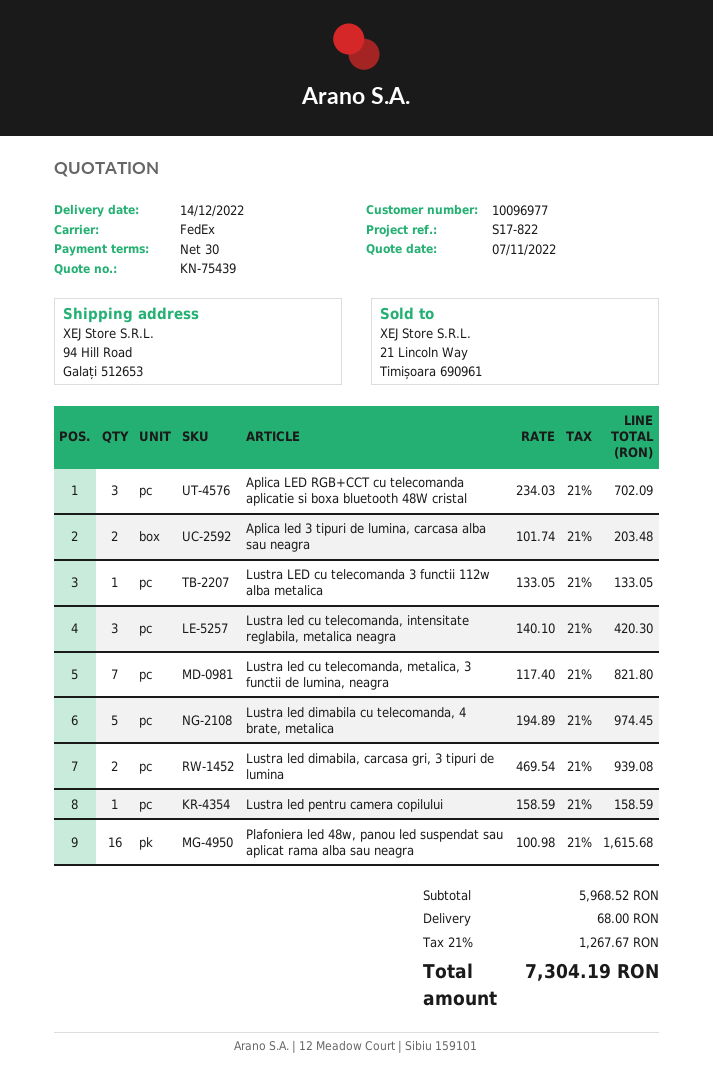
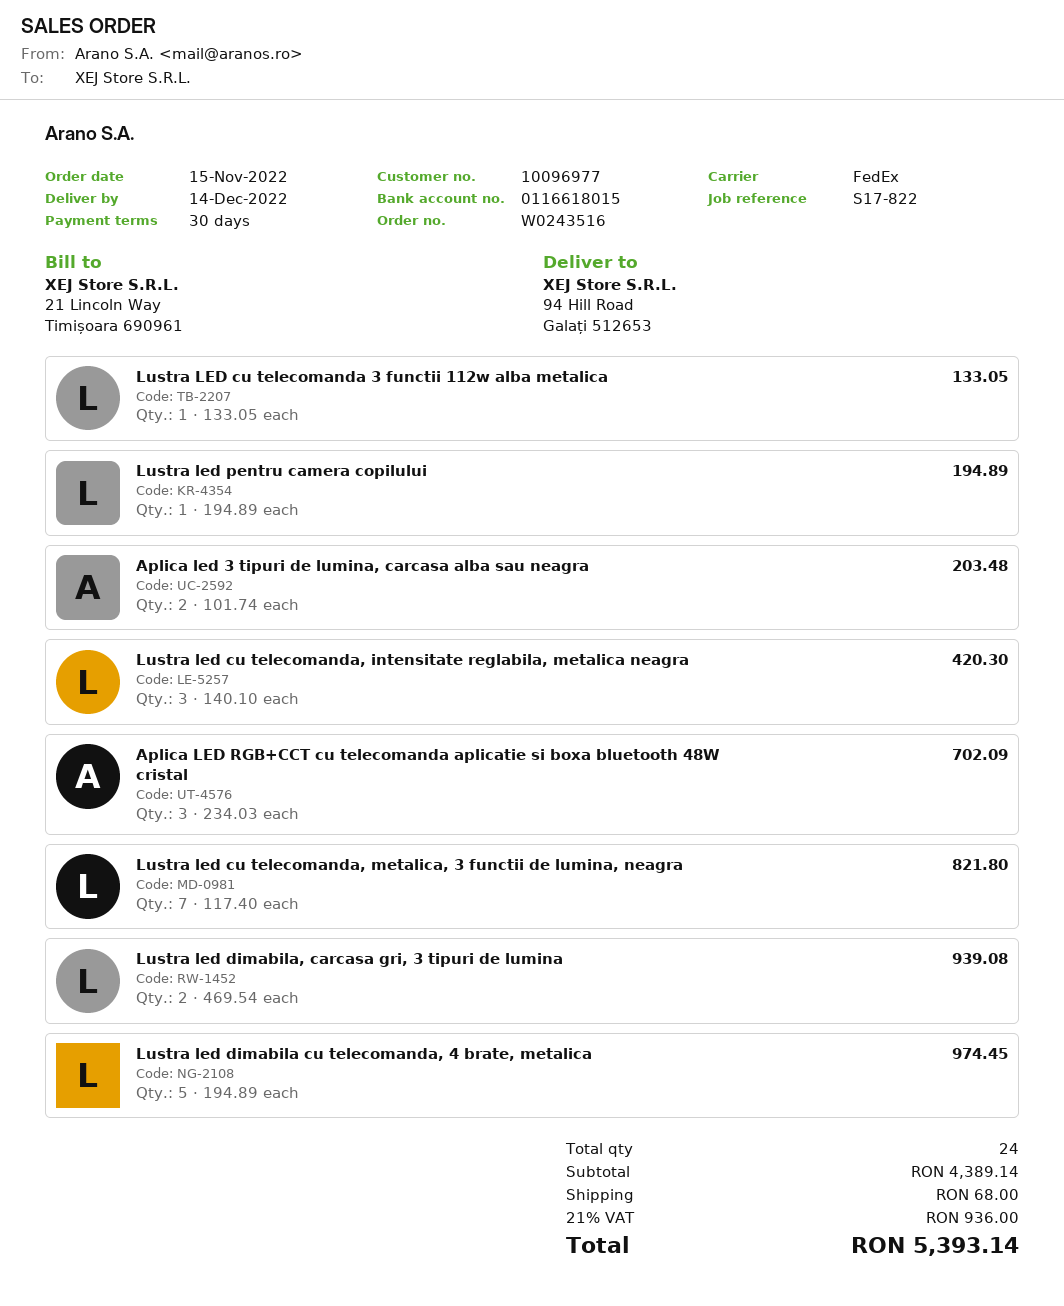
Lustra led pentru camera copilului: 1 x 158.59 = 158.59 -> 1 x 194.89 = 194.89
Plafoniera led 48w, panou led suspendat sau aplicat rama alba sau neagra: 16 x 100.98 = 1615.68 -> none
subtotal: 5968.52 -> 4389.14
tax: 21% = 1267.67 -> 21% = 936.00
total: 7304.19 -> 5393.14

